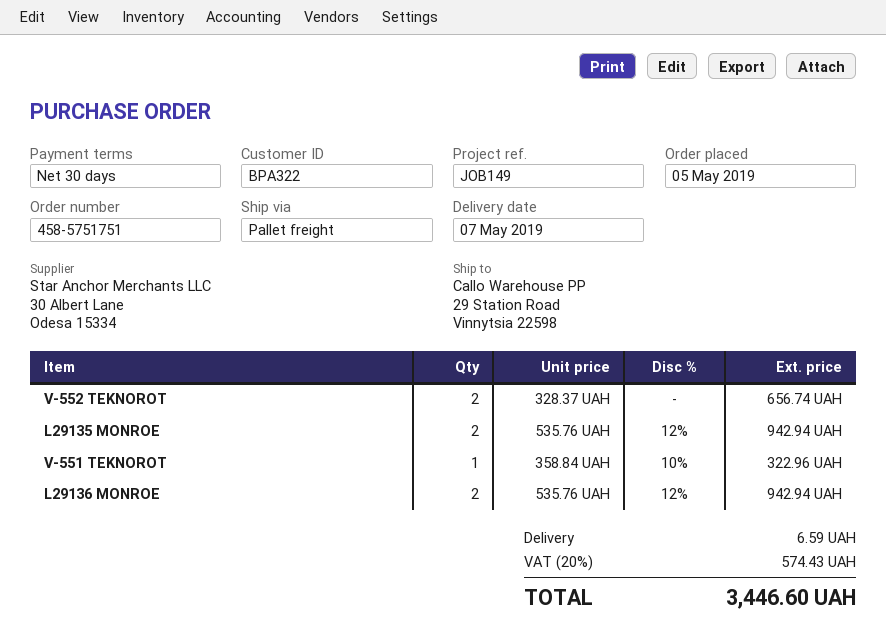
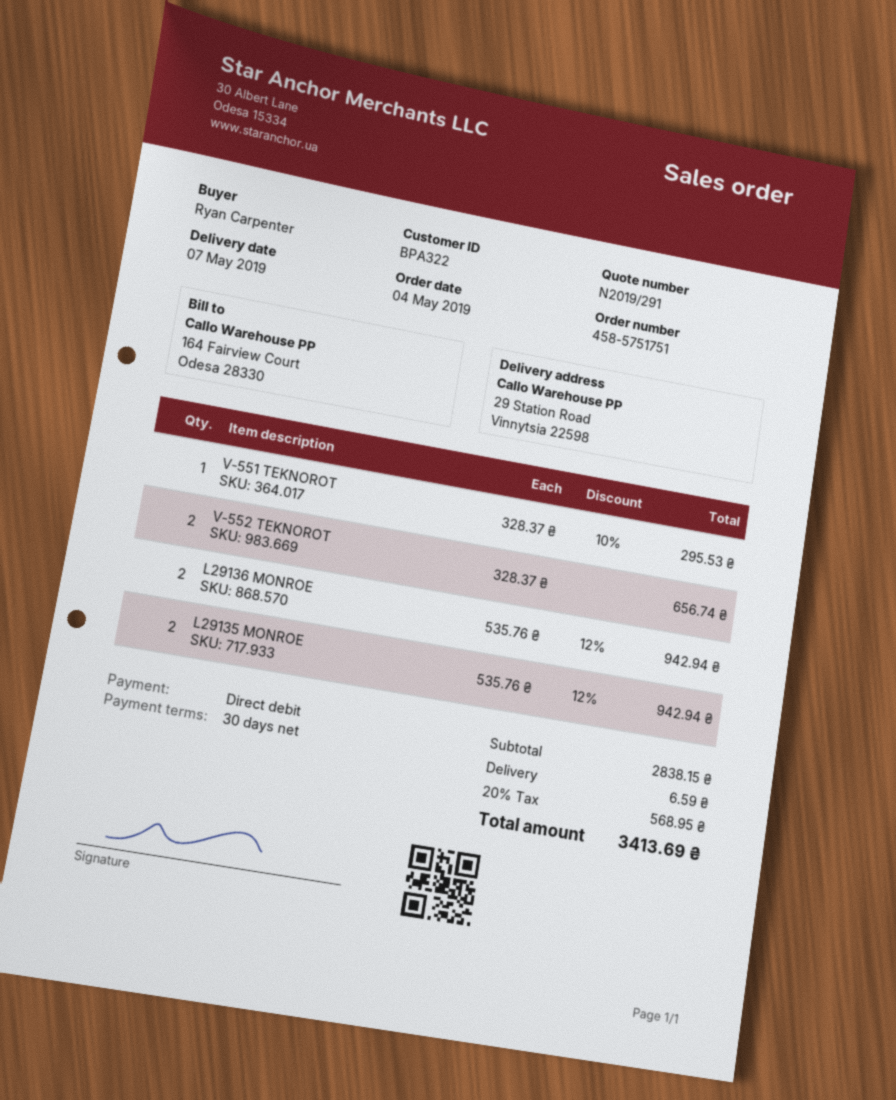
order date: 2019-05-05 -> 2019-05-04
V-551 TEKNOROT: 1 x 358.84 - 10% = 322.96 -> 1 x 328.37 - 10% = 295.53
tax: 20% = 574.43 -> 20% = 568.95
total: 3446.60 -> 3413.69

